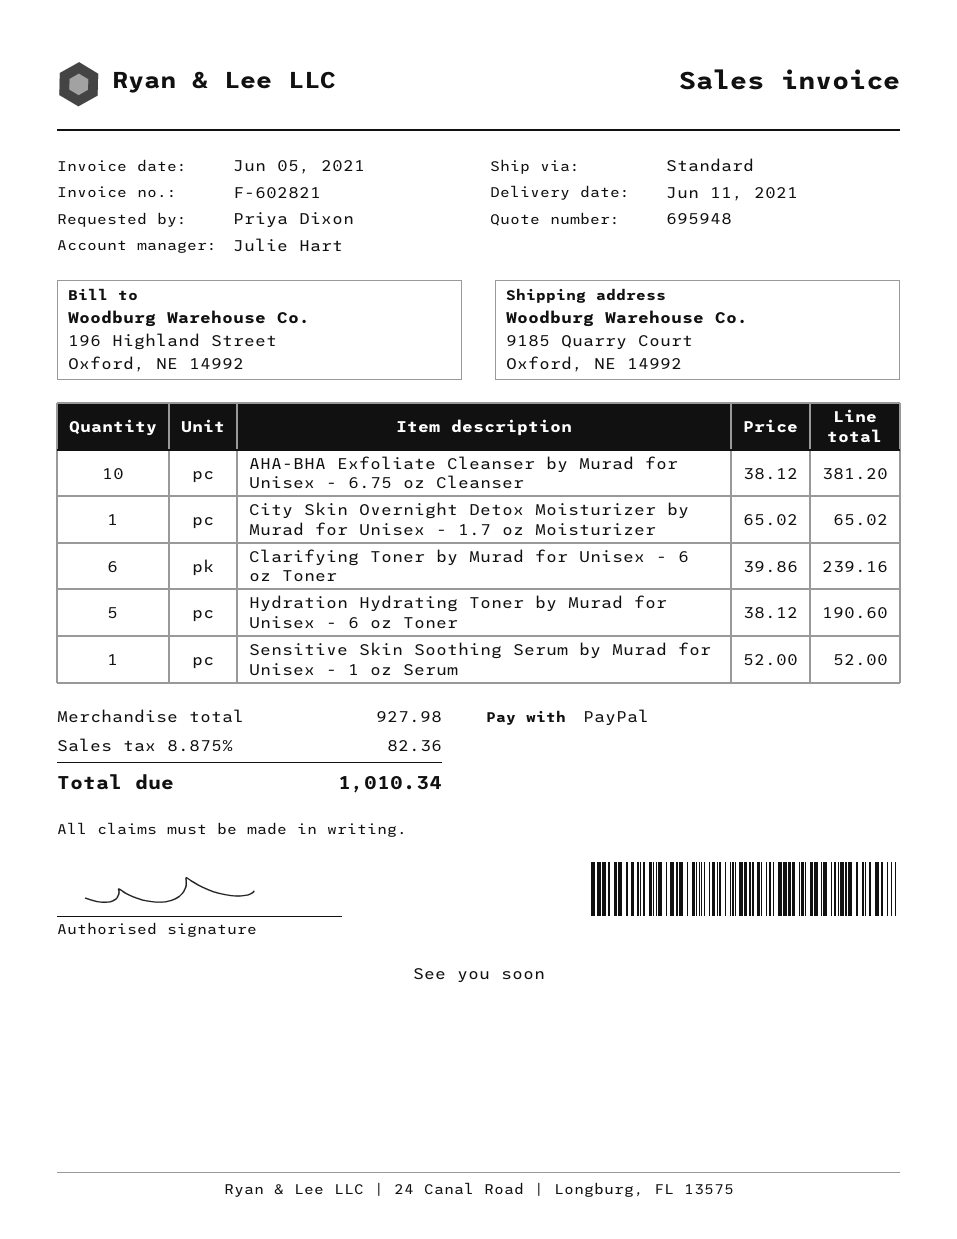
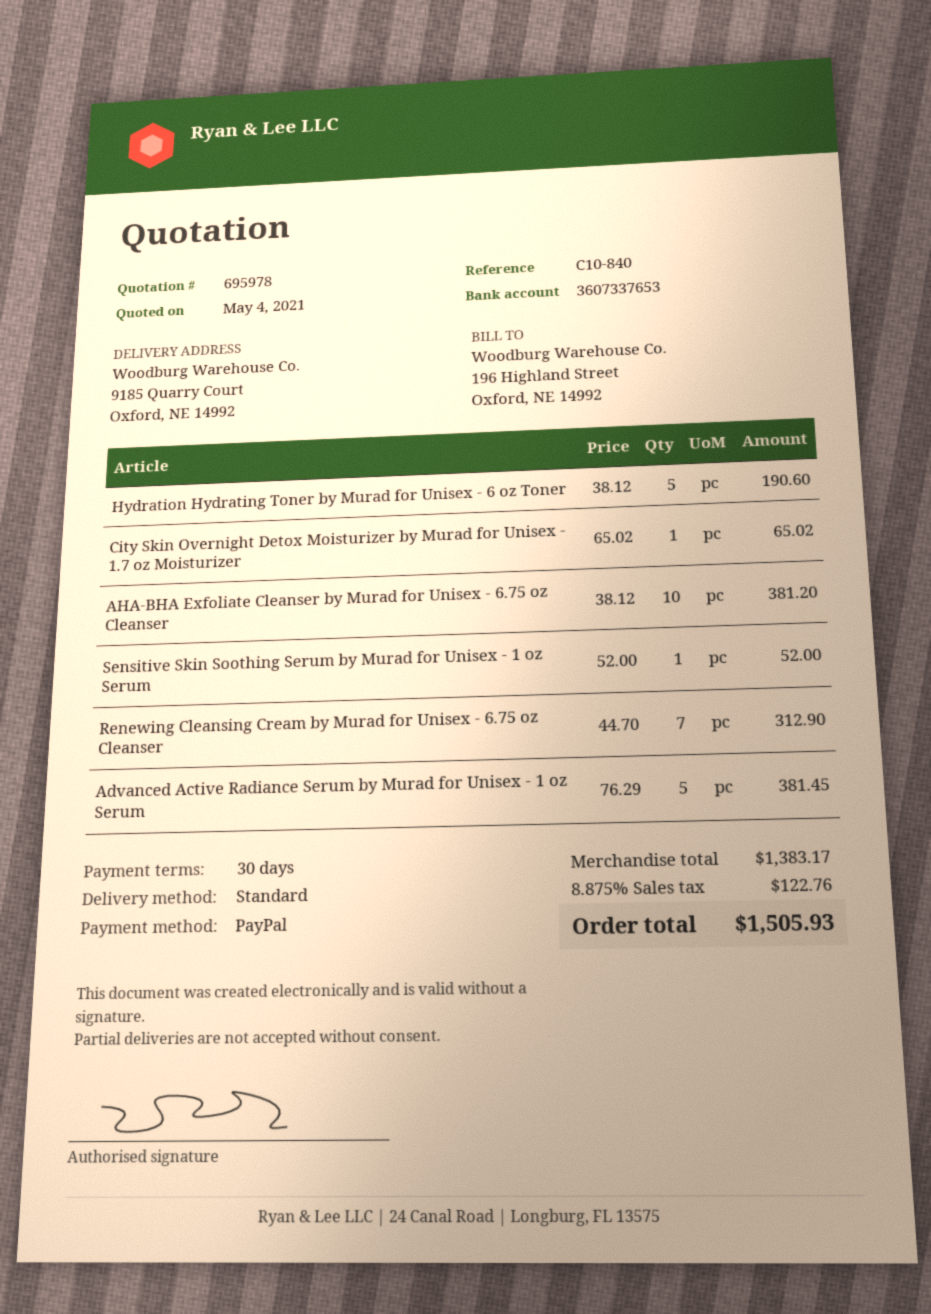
quote number: 695948 -> 695978
Clarifying Toner by Murad for Unisex - 6 oz Toner: 6 x 39.86 = 239.16 -> none
Renewing Cleansing Cream by Murad for Unisex - 6.75 oz Cleanser: none -> 7 x 44.70 = 312.90
Advanced Active Radiance Serum by Murad for Unisex - 1 oz Serum: none -> 5 x 76.29 = 381.45
subtotal: 927.98 -> 1383.17
tax: 8.875% = 82.36 -> 8.875% = 122.76
total: 1010.34 -> 1505.93

